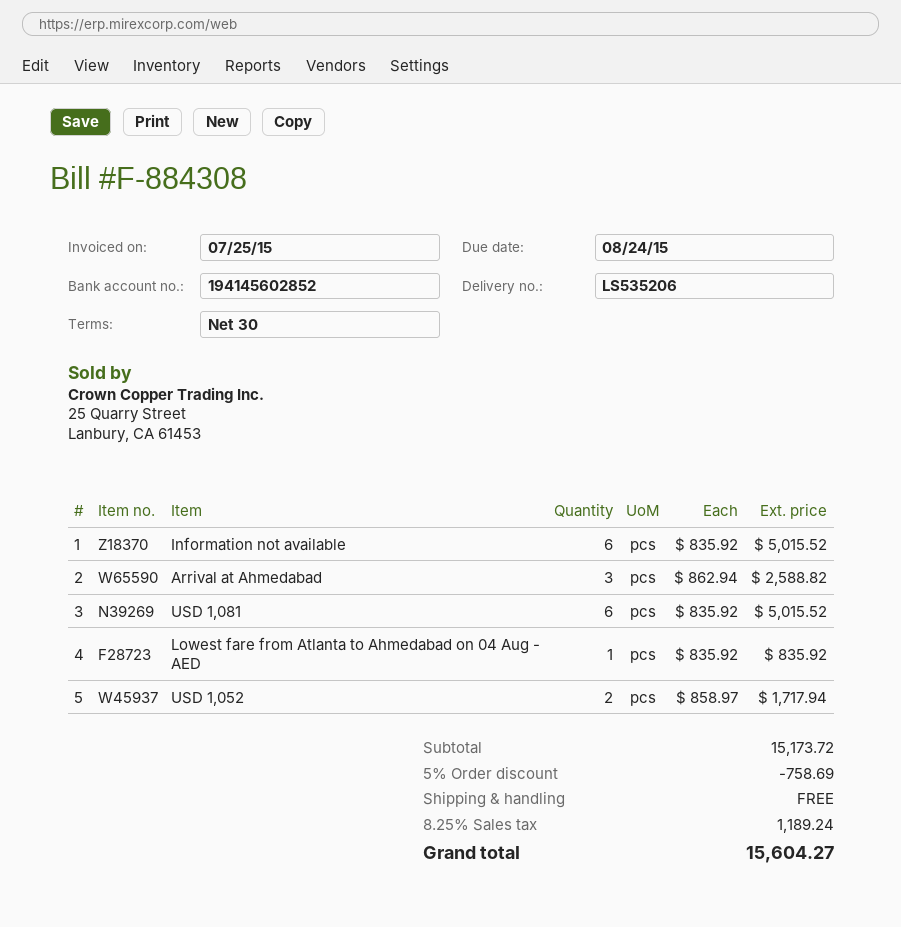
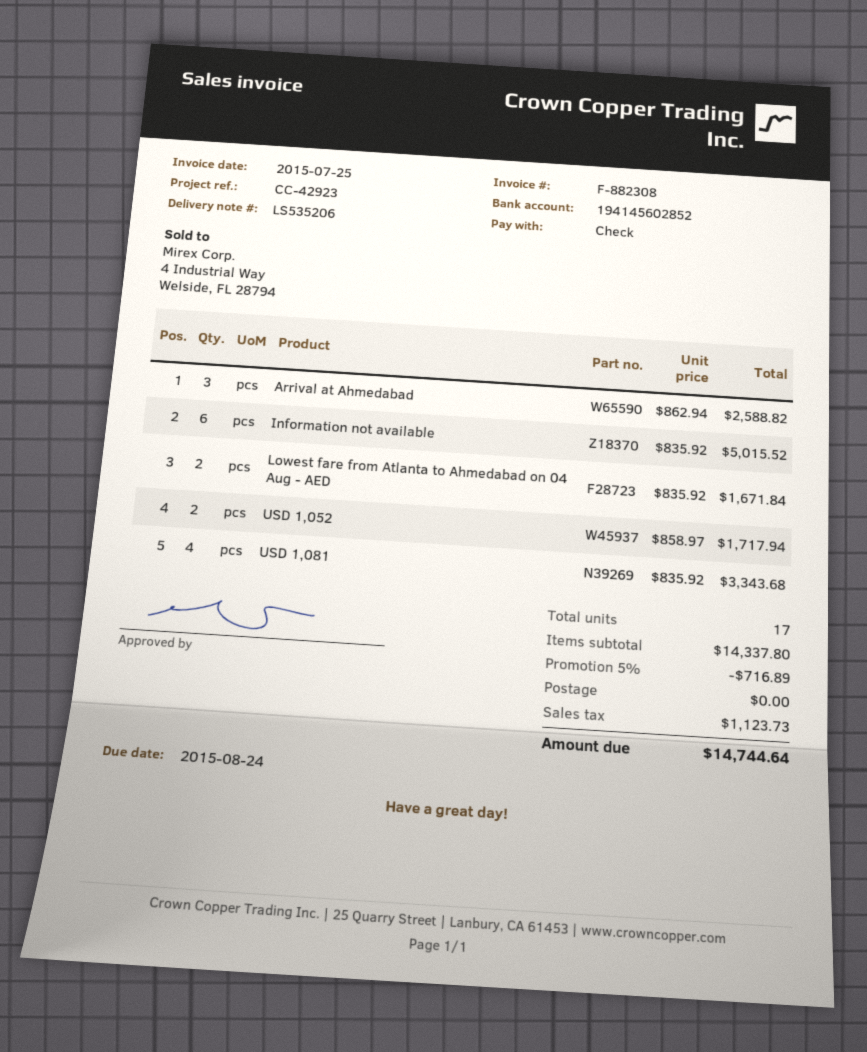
invoice number: F-884308 -> F-882308
USD 1,081: 6 x 835.92 = 5015.52 -> 4 x 835.92 = 3343.68
Lowest fare from Atlanta to Ahmedabad on 04 Aug - AED: 1 x 835.92 = 835.92 -> 2 x 835.92 = 1671.84
subtotal: 15173.72 -> 14337.80
discount: 5% = 758.69 -> 5% = 716.89
tax: 1189.24 -> 1123.73
total: 15604.27 -> 14744.64

